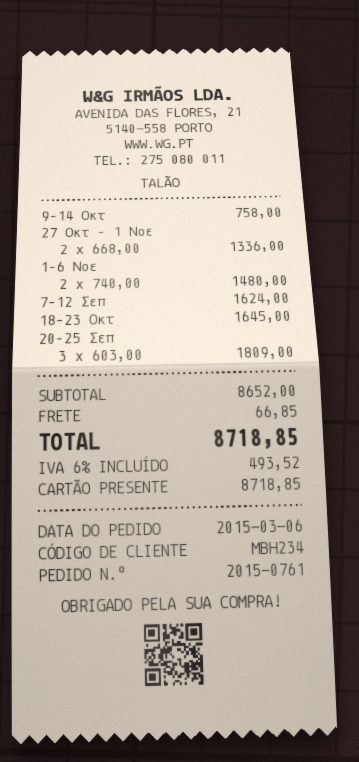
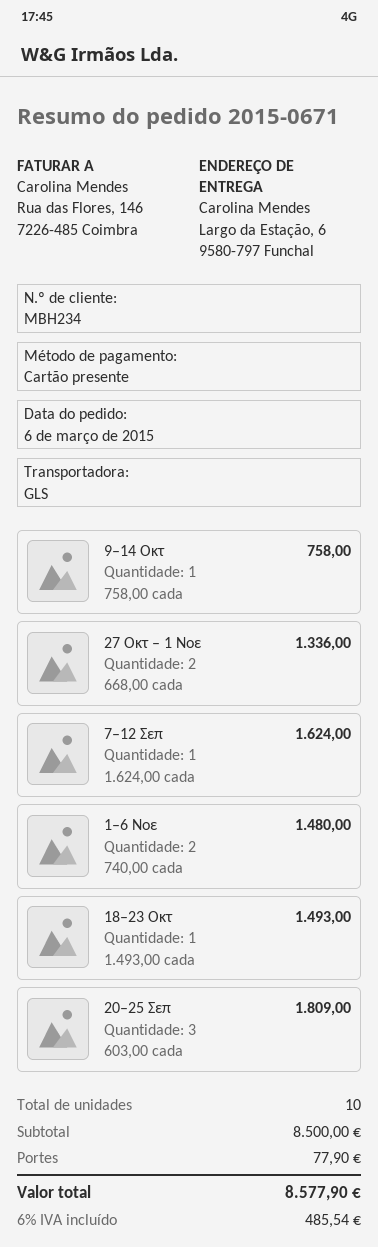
order number: 2015-0761 -> 2015-0671
18–23 Οκτ: 1 x 1645.00 = 1645.00 -> 1 x 1493.00 = 1493.00
subtotal: 8652.00 -> 8500.00
shipping: 66.85 -> 77.90
tax: 6% = 493.52 -> 6% = 485.54
total: 8718.85 -> 8577.90

